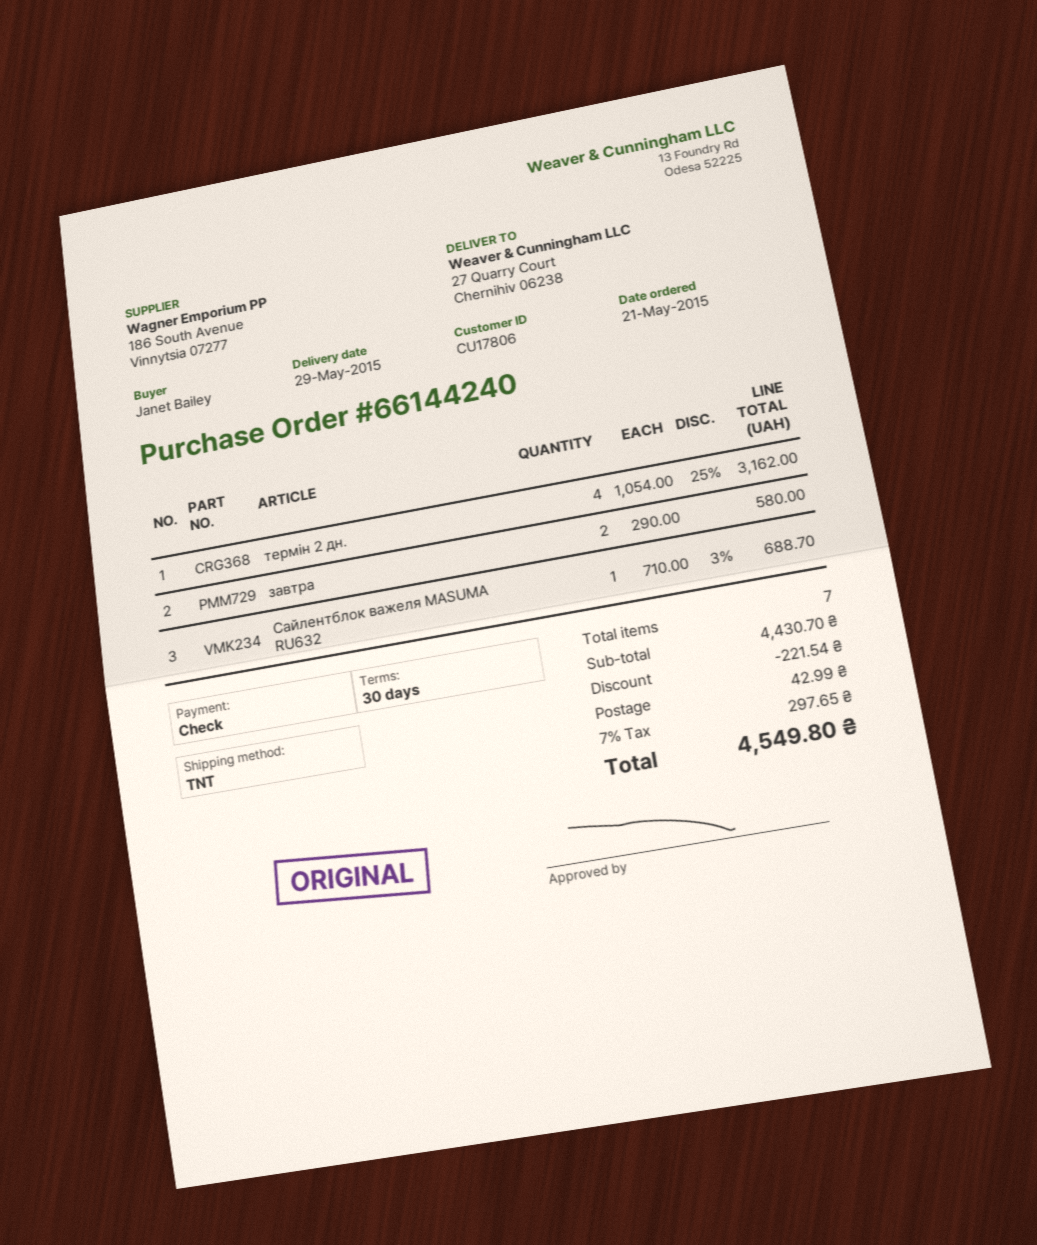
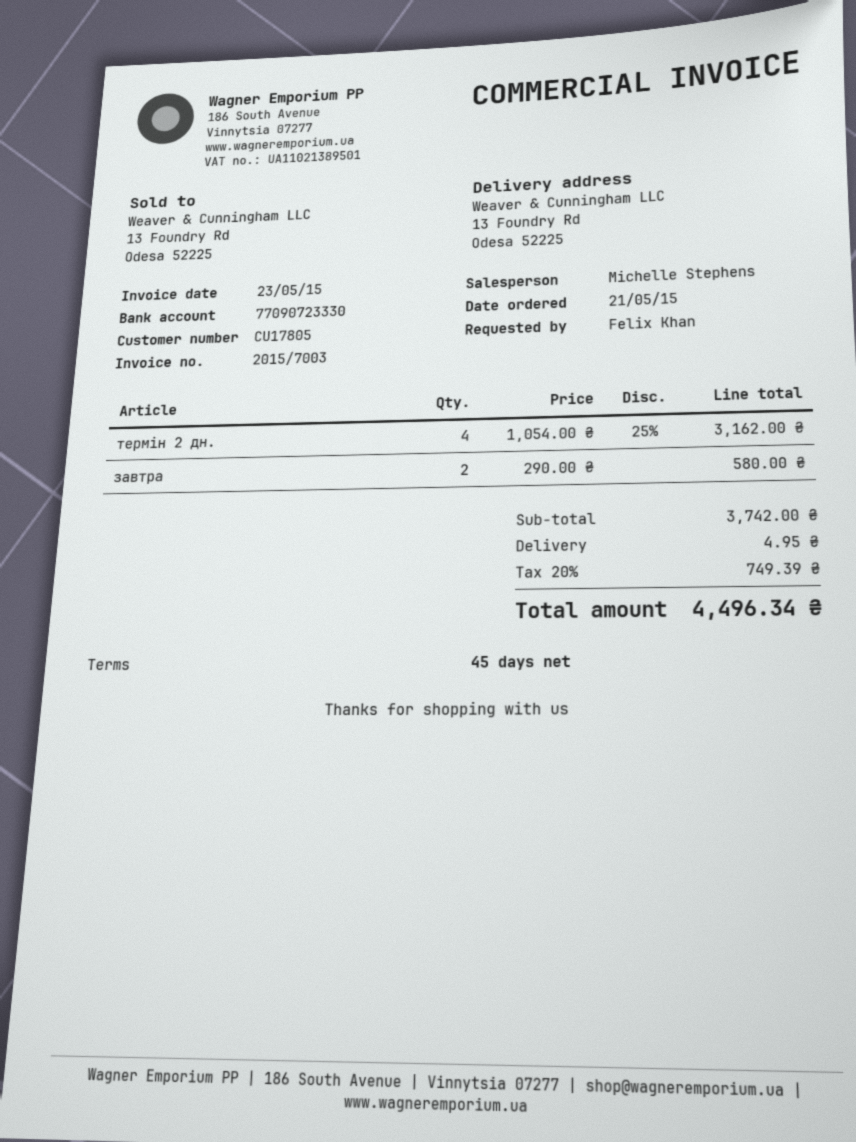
payment terms: 30 days -> 45 days
customer number: CU17806 -> CU17805
ordered by: Janet Bailey -> Felix Khan
ship to: 27 Quarry Court, Chernihiv 06238 -> 13 Foundry Rd, Odesa 52225
Сайлентблок важеля MASUMA RU632: 1 x 710.00 - 3% = 688.70 -> none
subtotal: 4430.70 -> 3742.00
discount: 221.54 -> none
shipping: 42.99 -> 4.95
tax: 7% = 297.65 -> 20% = 749.39
total: 4549.80 -> 4496.34

